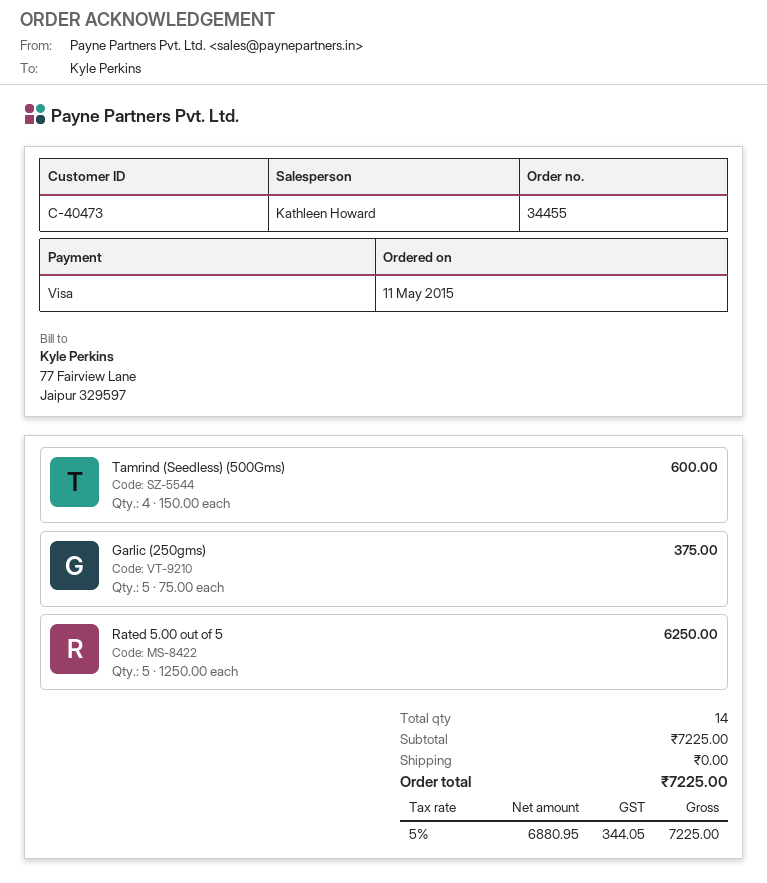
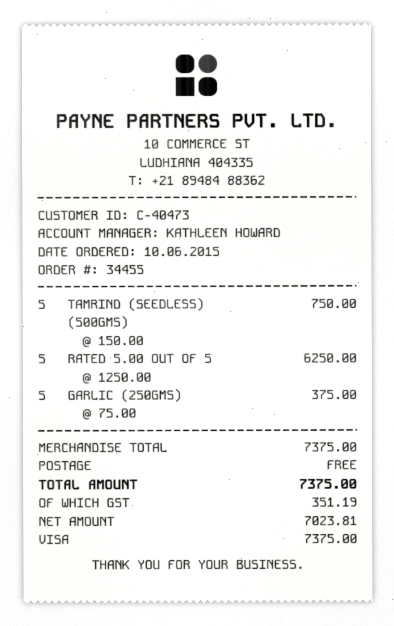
order date: 2015-05-11 -> 2015-06-10
Tamrind (Seedless) (500Gms): 4 x 150.00 = 600.00 -> 5 x 150.00 = 750.00
subtotal: 7225.00 -> 7375.00
net: 6880.95 -> 7023.81
tax: 344.05 -> 351.19
total: 7225.00 -> 7375.00

